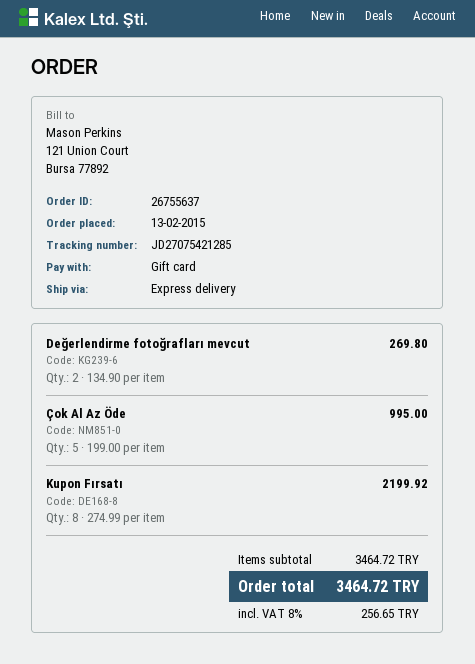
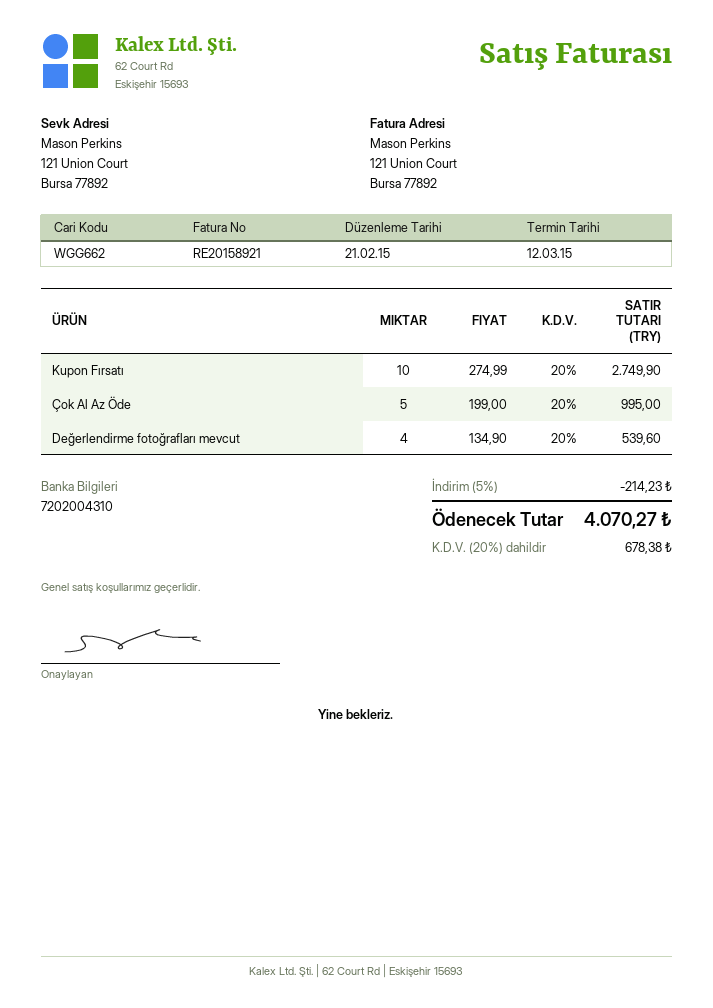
Değerlendirme fotoğrafları mevcut: 2 x 134.90 = 269.80 -> 4 x 134.90 = 539.60
Kupon Fırsatı: 8 x 274.99 = 2199.92 -> 10 x 274.99 = 2749.90
discount: none -> 5% = 214.23
tax: 8% = 256.65 -> 20% = 678.38
total: 3464.72 -> 4070.27

